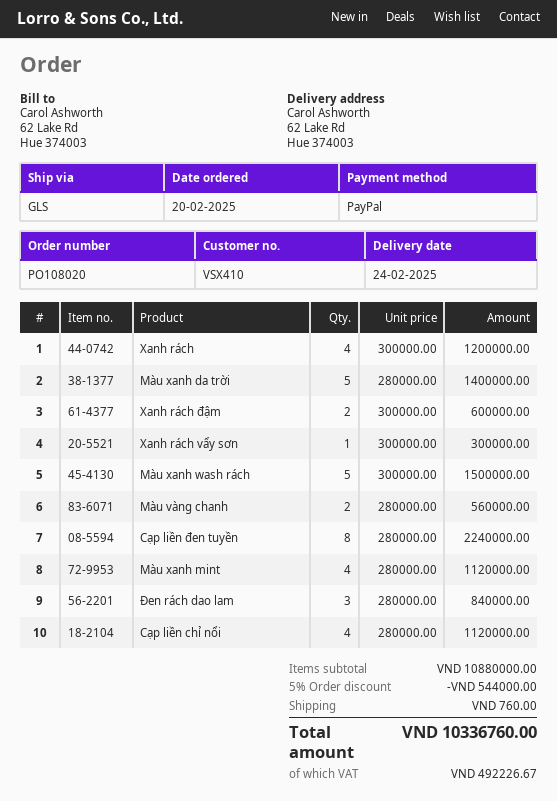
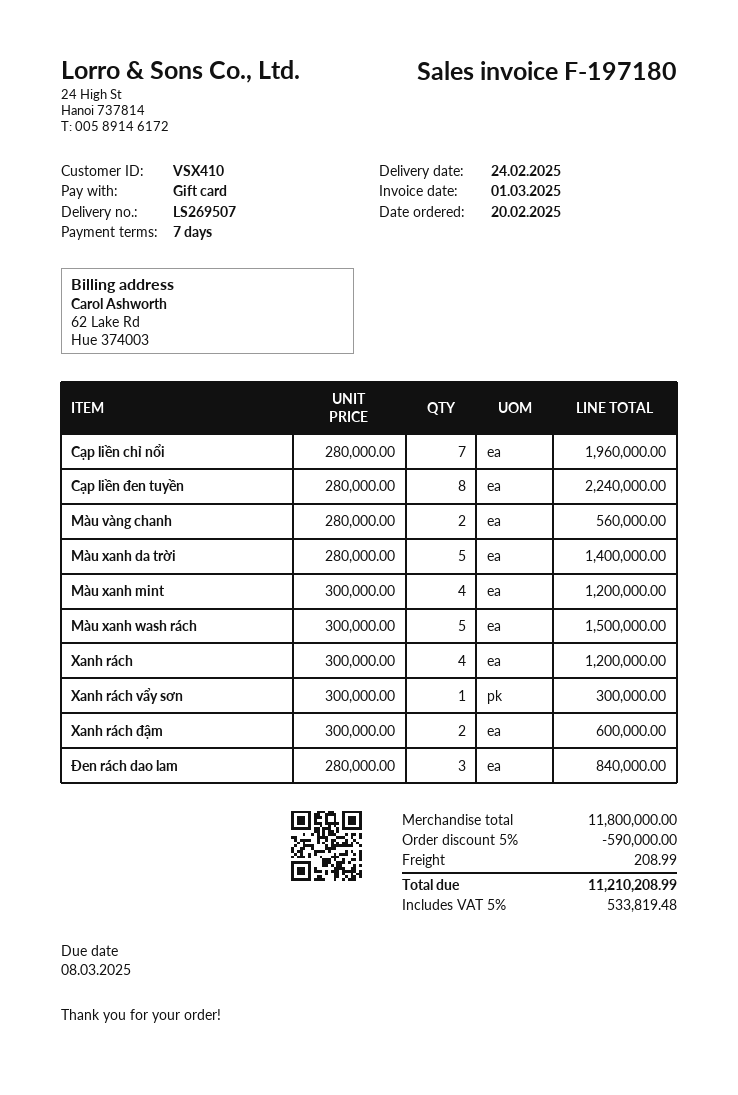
payment method: PayPal -> gift card
Màu xanh mint: 4 x 280000.00 = 1120000.00 -> 4 x 300000.00 = 1200000.00
Cạp liền chỉ nổi: 4 x 280000.00 = 1120000.00 -> 7 x 280000.00 = 1960000.00
subtotal: 10880000.00 -> 11800000.00
discount: 5% = 544000.00 -> 5% = 590000.00
shipping: 760.00 -> 208.99
tax: 492226.67 -> 533819.48
total: 10336760.00 -> 11210208.99

